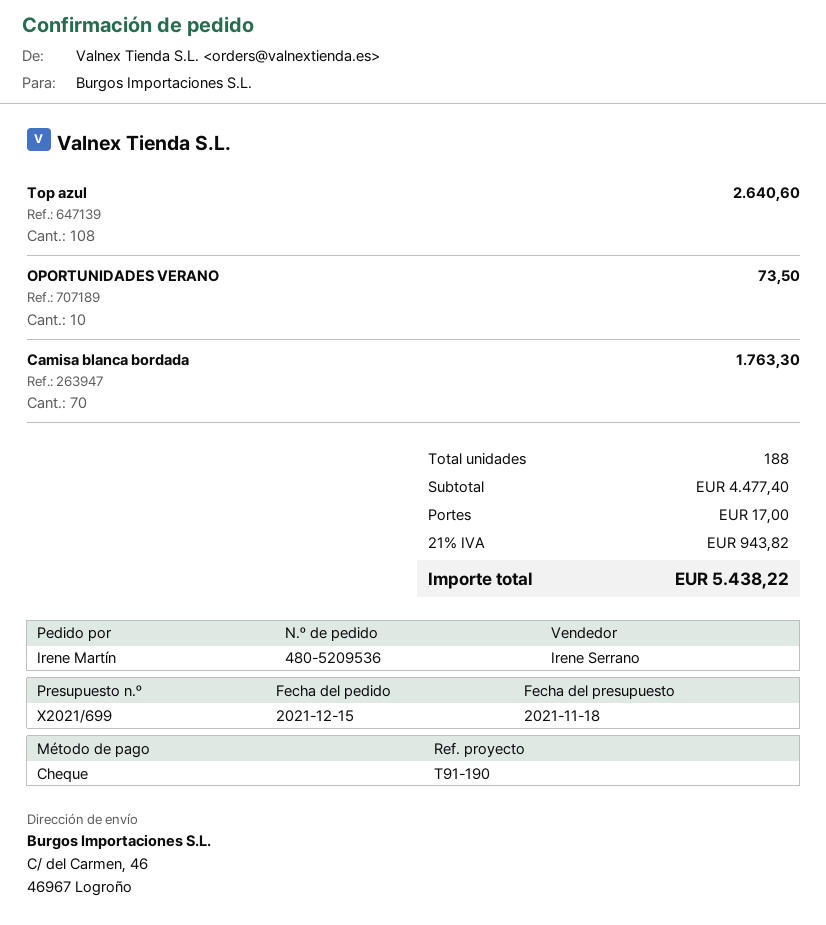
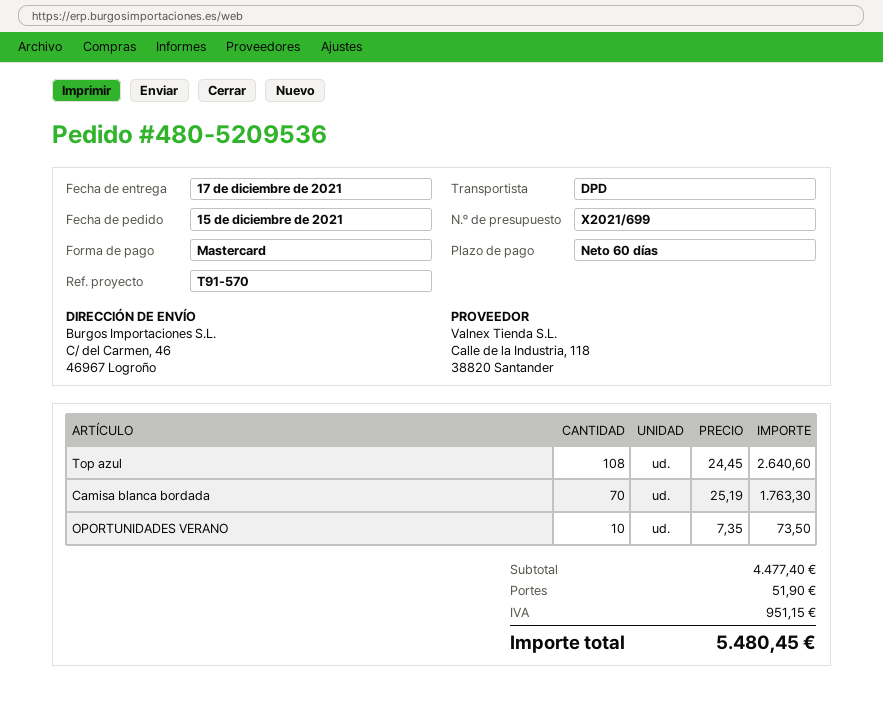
reference: T91-190 -> T91-570
payment method: cheque -> Mastercard
shipping: 17.00 -> 51.90
tax: 943.82 -> 951.15
total: 5438.22 -> 5480.45

